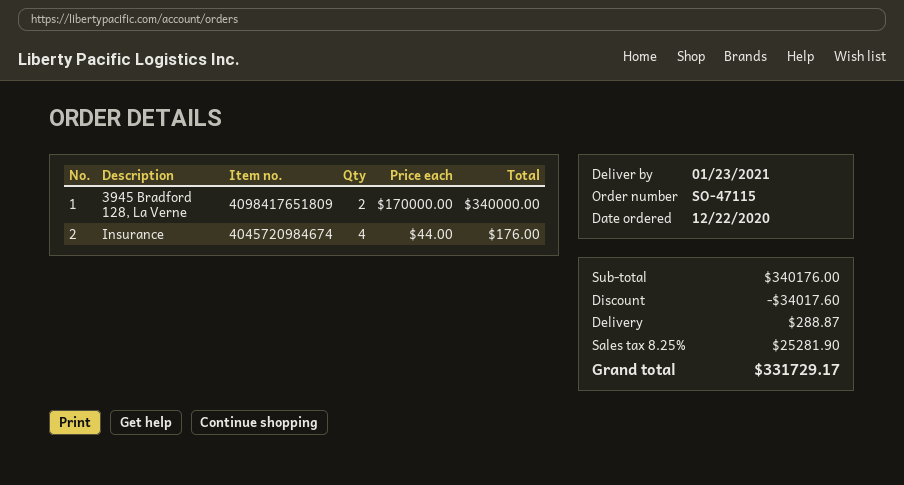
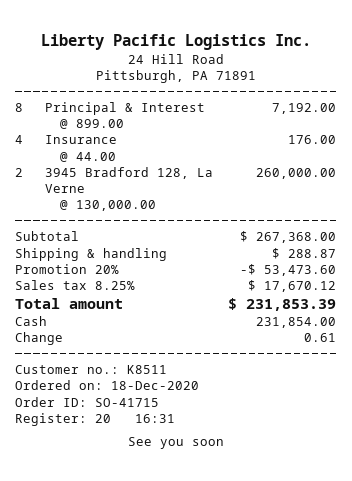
order number: SO-47115 -> SO-41715
order date: 2020-12-22 -> 2020-12-18
3945 Bradford 128, La Verne: 2 x 170000.00 = 340000.00 -> 2 x 130000.00 = 260000.00
Principal & Interest: none -> 8 x 899.00 = 7192.00
subtotal: 340176.00 -> 267368.00
discount: 34017.60 -> 53473.60
tax: 8.25% = 25281.90 -> 8.25% = 17670.12
total: 331729.17 -> 231853.39

